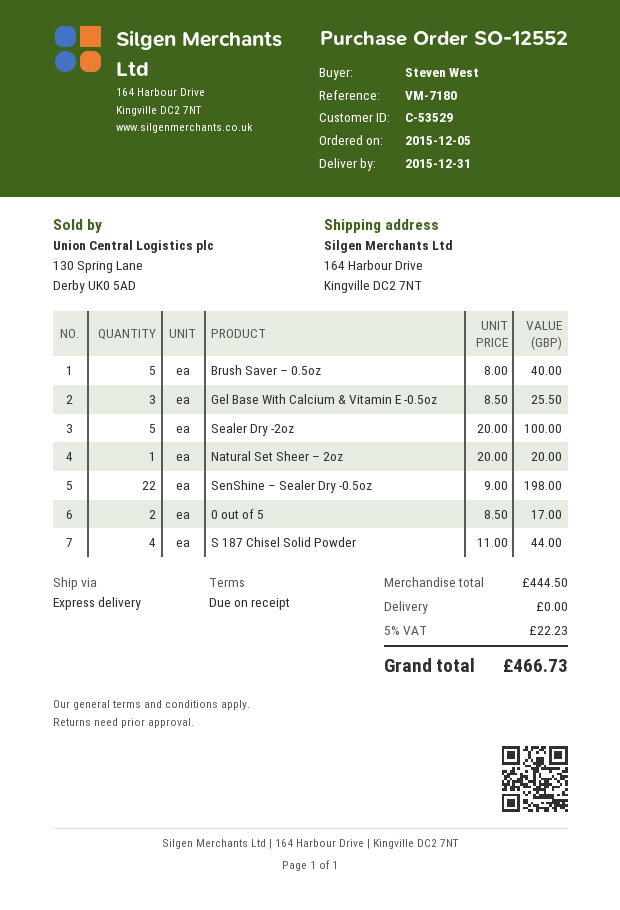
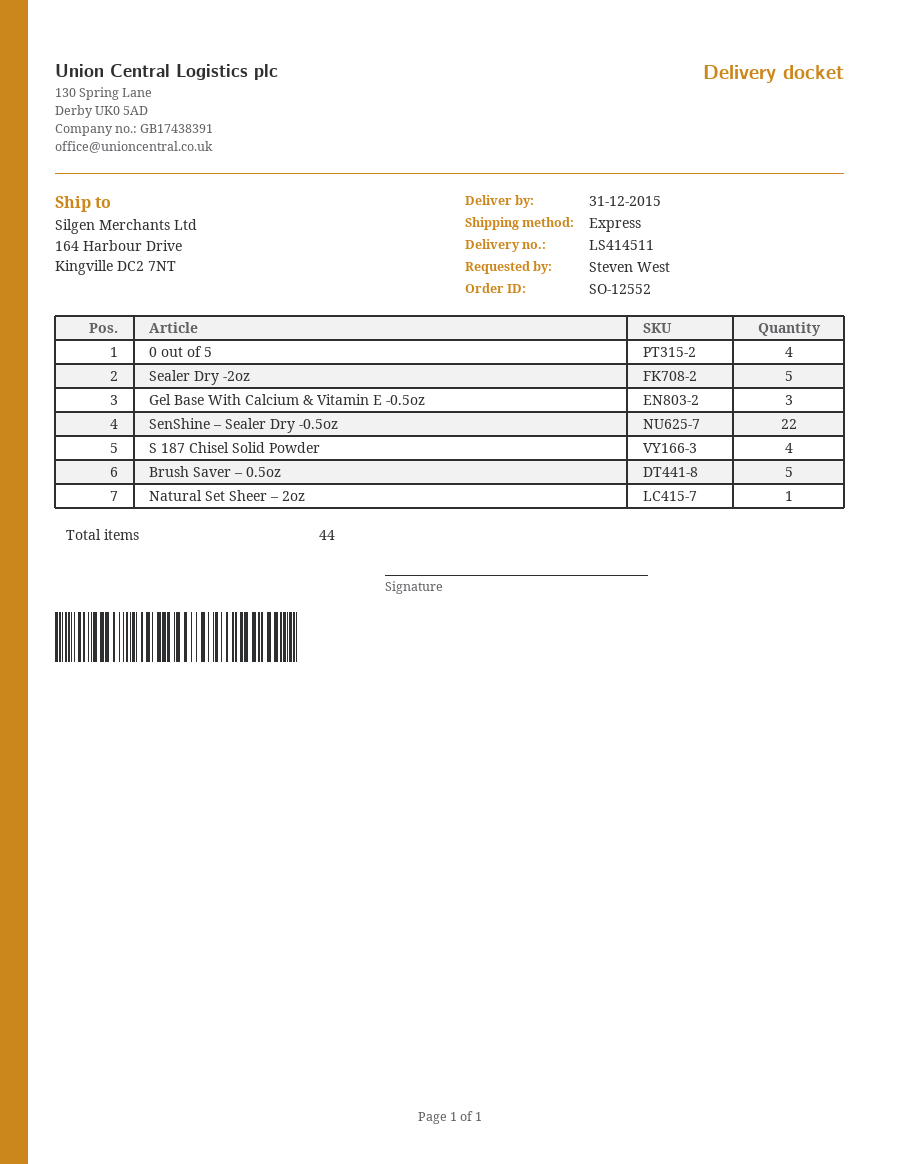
0 out of 5: 2 -> 4

